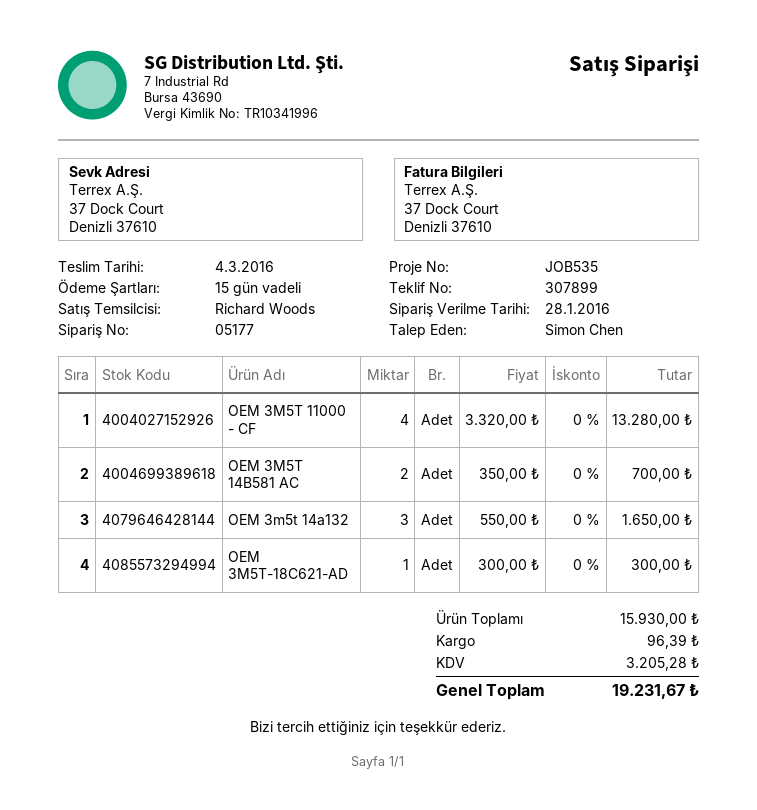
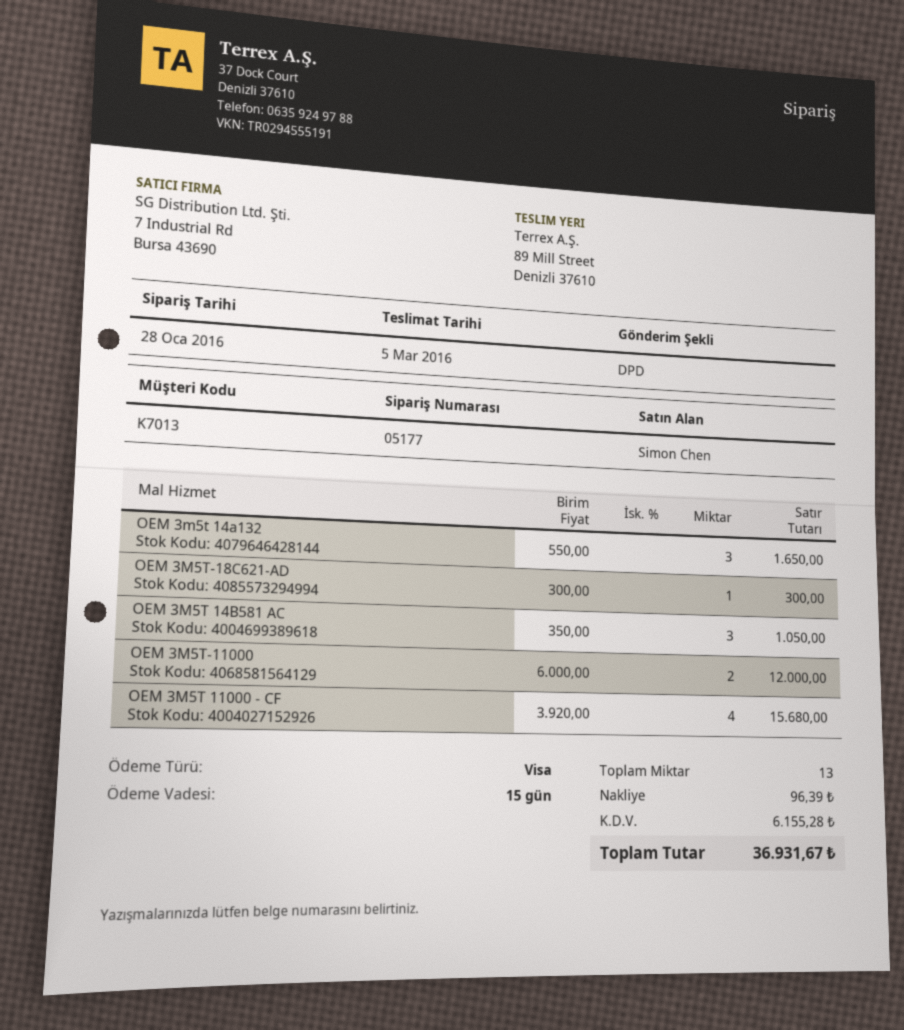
delivery date: 2016-03-04 -> 2016-03-05
ship to: 37 Dock Court, Denizli 37610 -> 89 Mill Street, Denizli 37610
OEM 3M5T 11000 - CF: 4 x 3320.00 = 13280.00 -> 4 x 3920.00 = 15680.00
OEM 3M5T 14B581 AC: 2 x 350.00 = 700.00 -> 3 x 350.00 = 1050.00
OEM 3M5T-11000: none -> 2 x 6000.00 = 12000.00
tax: 3205.28 -> 6155.28
total: 19231.67 -> 36931.67

